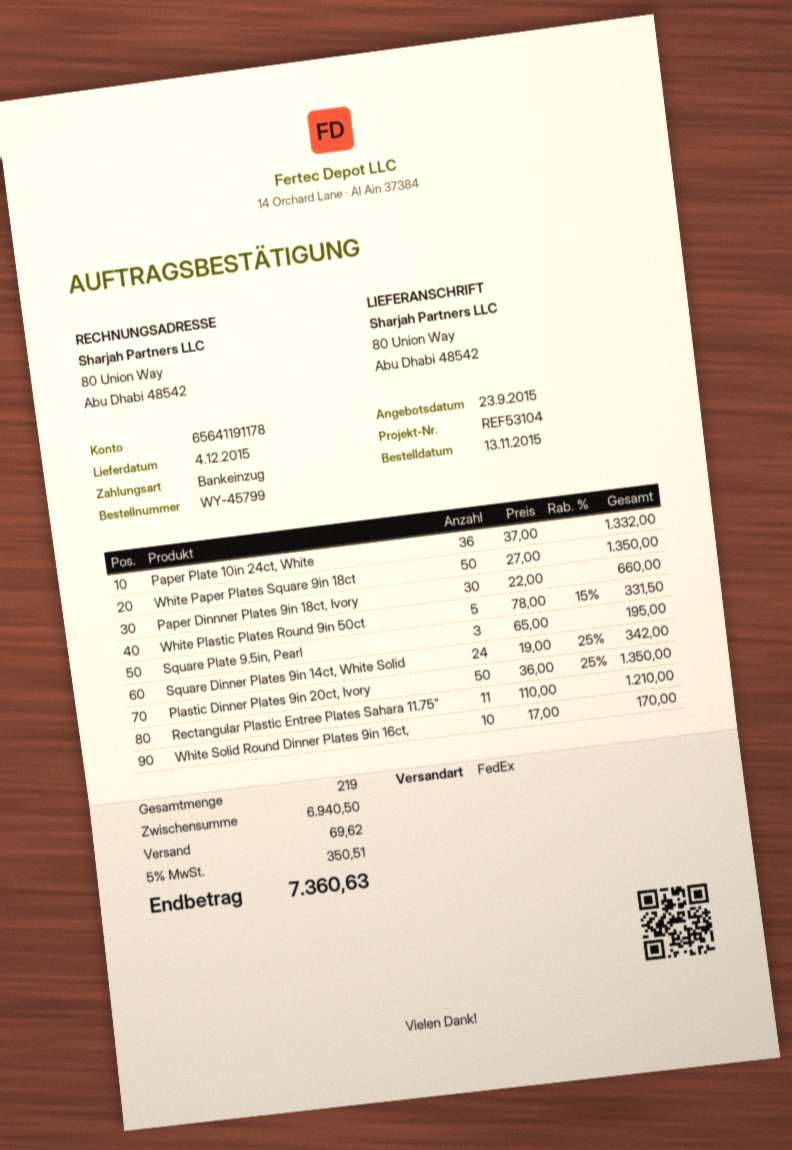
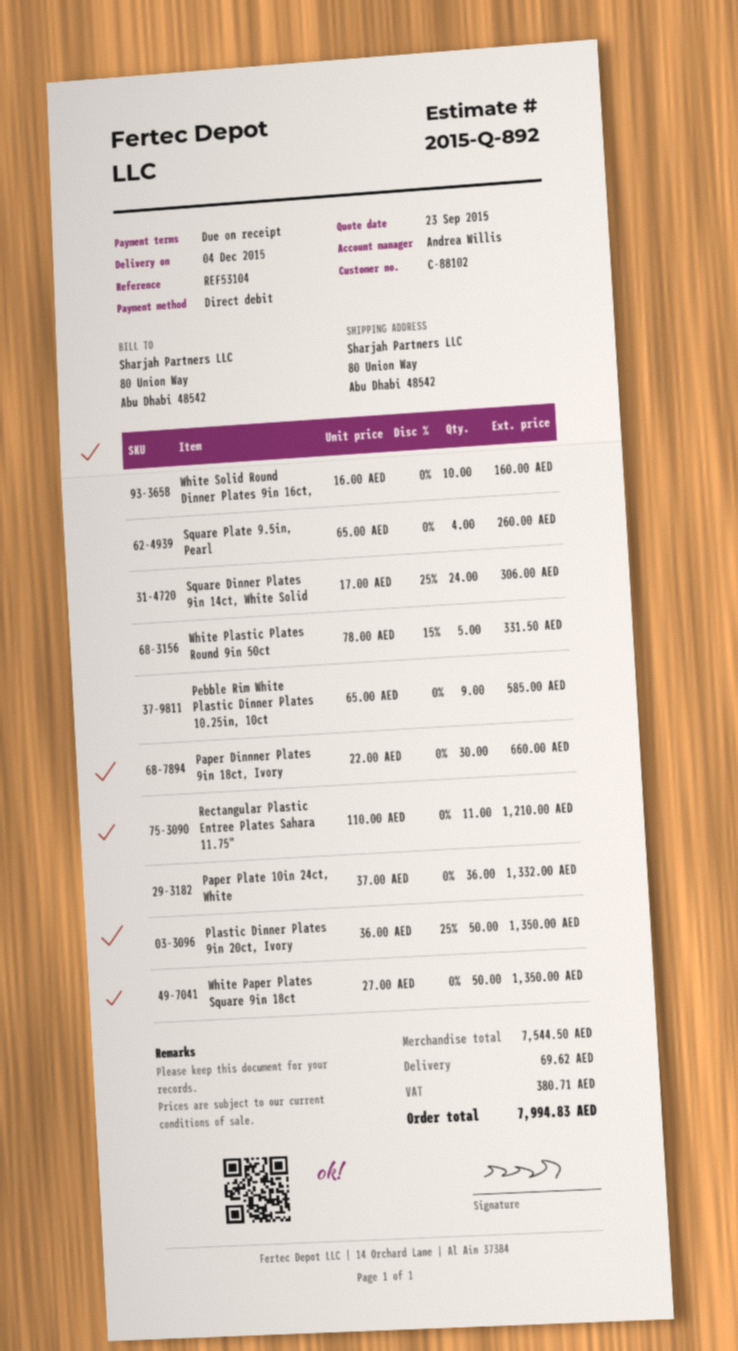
Square Plate 9.5in, Pearl: 3 x 65.00 = 195.00 -> 4 x 65.00 = 260.00
Square Dinner Plates 9in 14ct, White Solid: 24 x 19.00 - 25% = 342.00 -> 24 x 17.00 - 25% = 306.00
White Solid Round Dinner Plates 9in 16ct,: 10 x 17.00 = 170.00 -> 10 x 16.00 = 160.00
Pebble Rim White Plastic Dinner Plates 10.25in, 10ct: none -> 9 x 65.00 = 585.00
subtotal: 6940.50 -> 7544.50
tax: 350.51 -> 380.71
total: 7360.63 -> 7994.83

